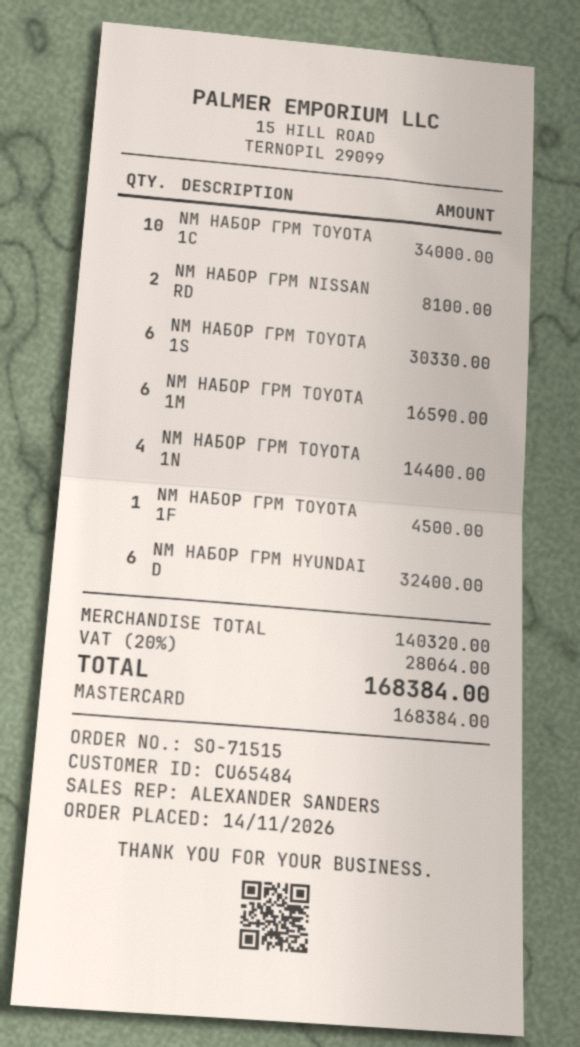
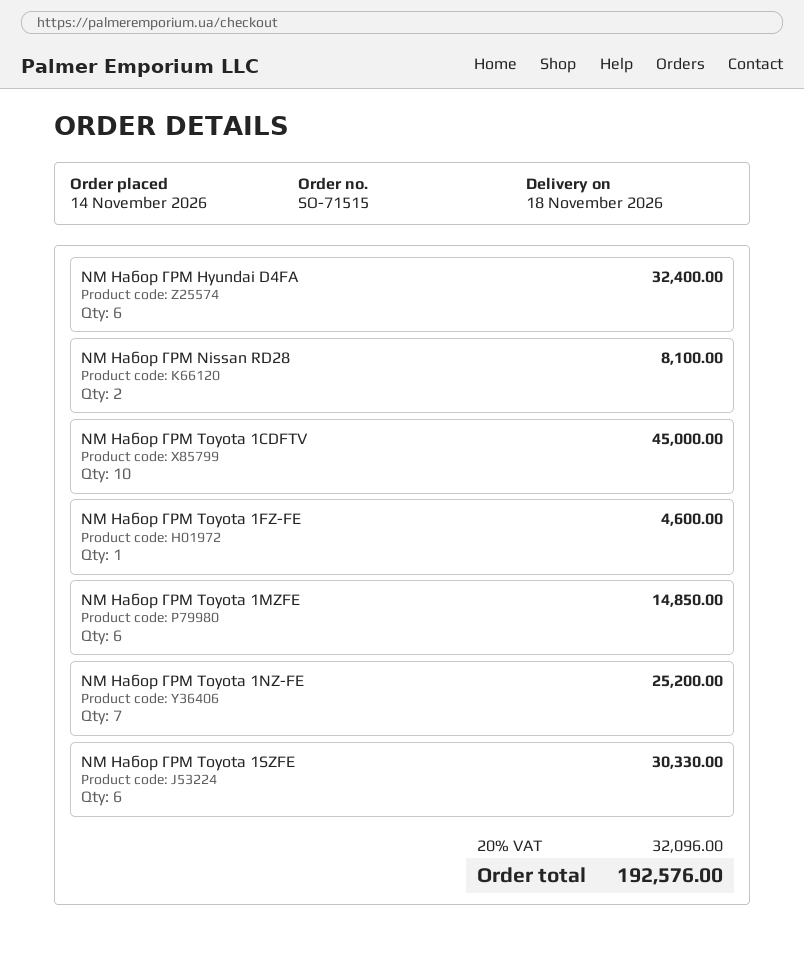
NM НАБОР ГРМ TOYOTA 1C: 10 for 34000.00 -> 10 for 45000.00
NM НАБОР ГРМ TOYOTA 1M: 6 for 16590.00 -> 6 for 14850.00
NM НАБОР ГРМ TOYOTA 1N: 4 for 14400.00 -> 7 for 25200.00
NM НАБОР ГРМ TOYOTA 1F: 1 for 4500.00 -> 1 for 4600.00
tax: 20% = 28064.00 -> 20% = 32096.00
total: 168384.00 -> 192576.00

